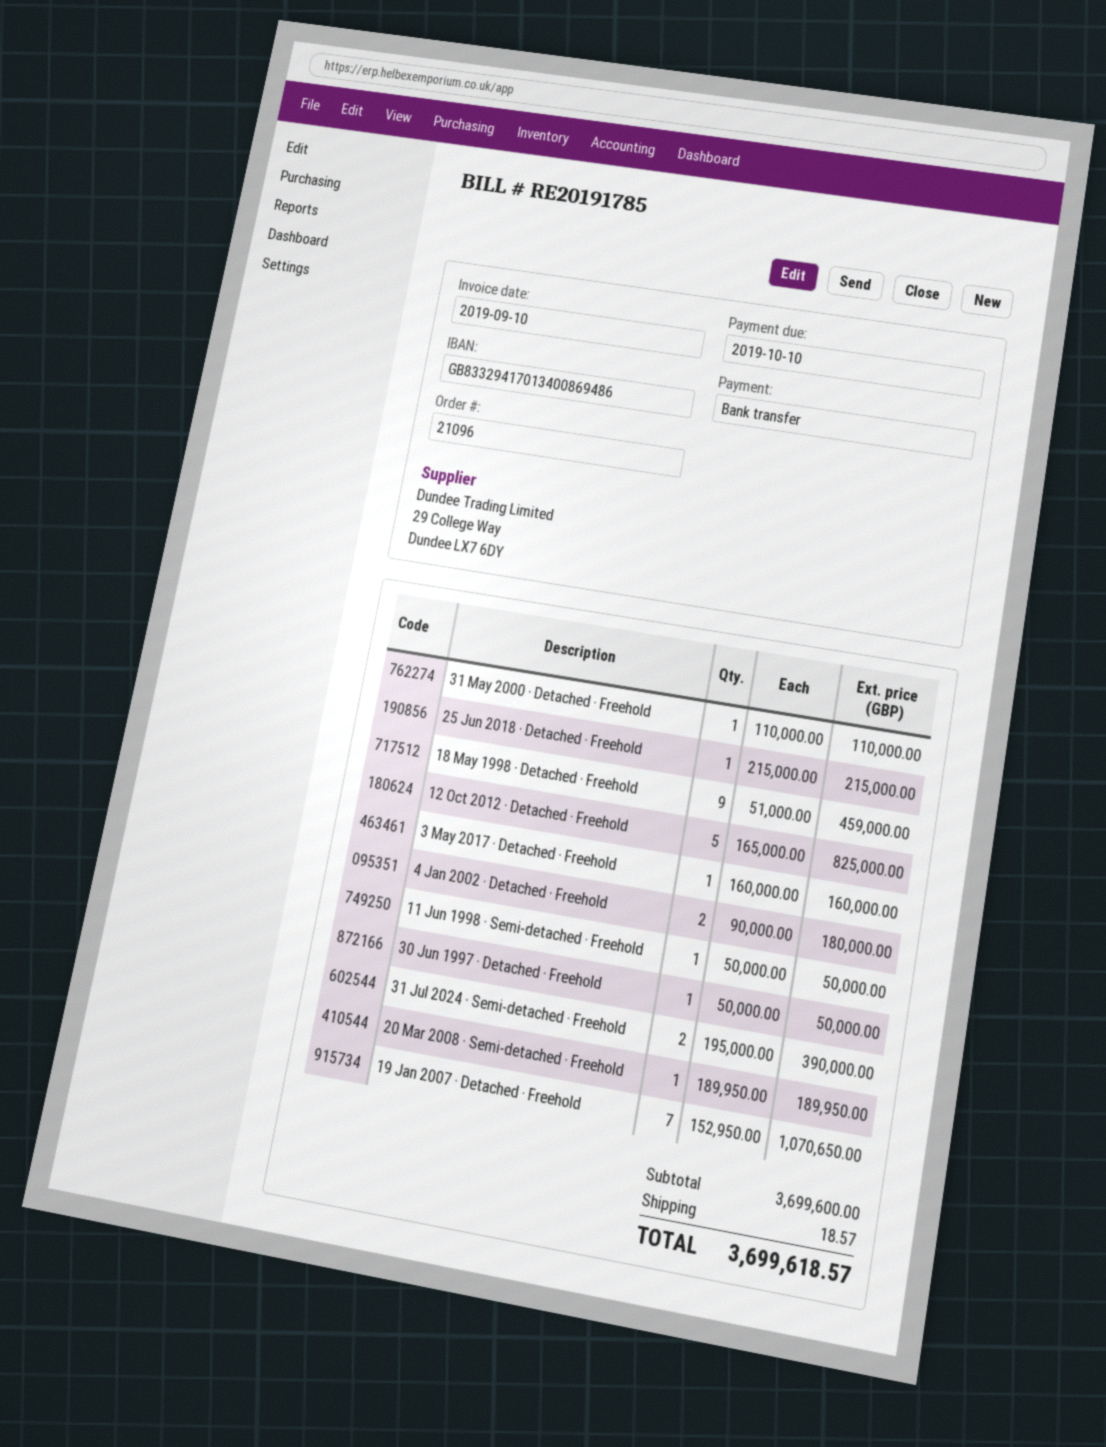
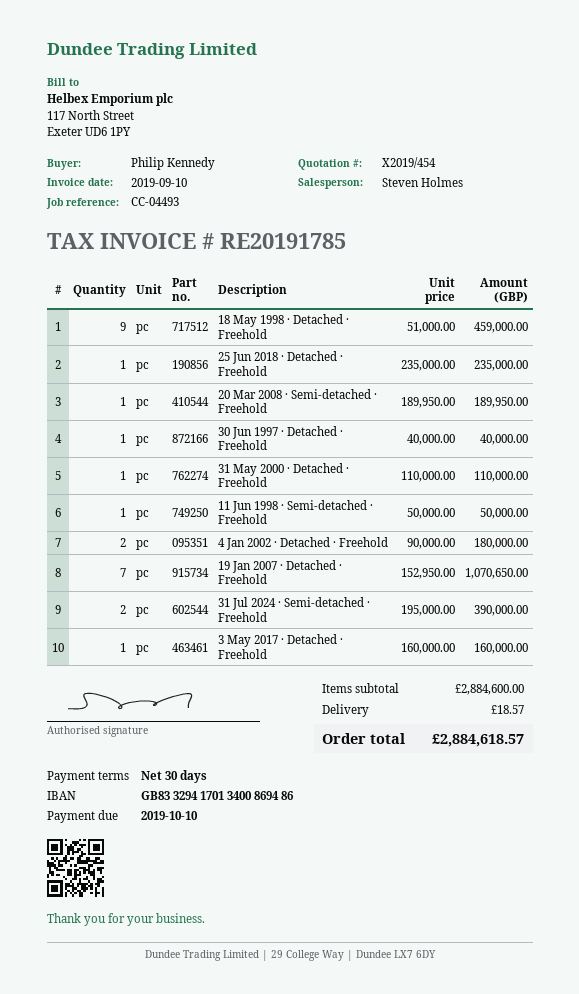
25 Jun 2018 · Detached · Freehold: 1 x 215000.00 = 215000.00 -> 1 x 235000.00 = 235000.00
12 Oct 2012 · Detached · Freehold: 5 x 165000.00 = 825000.00 -> none
30 Jun 1997 · Detached · Freehold: 1 x 50000.00 = 50000.00 -> 1 x 40000.00 = 40000.00
subtotal: 3699600.00 -> 2884600.00
total: 3699618.57 -> 2884618.57

